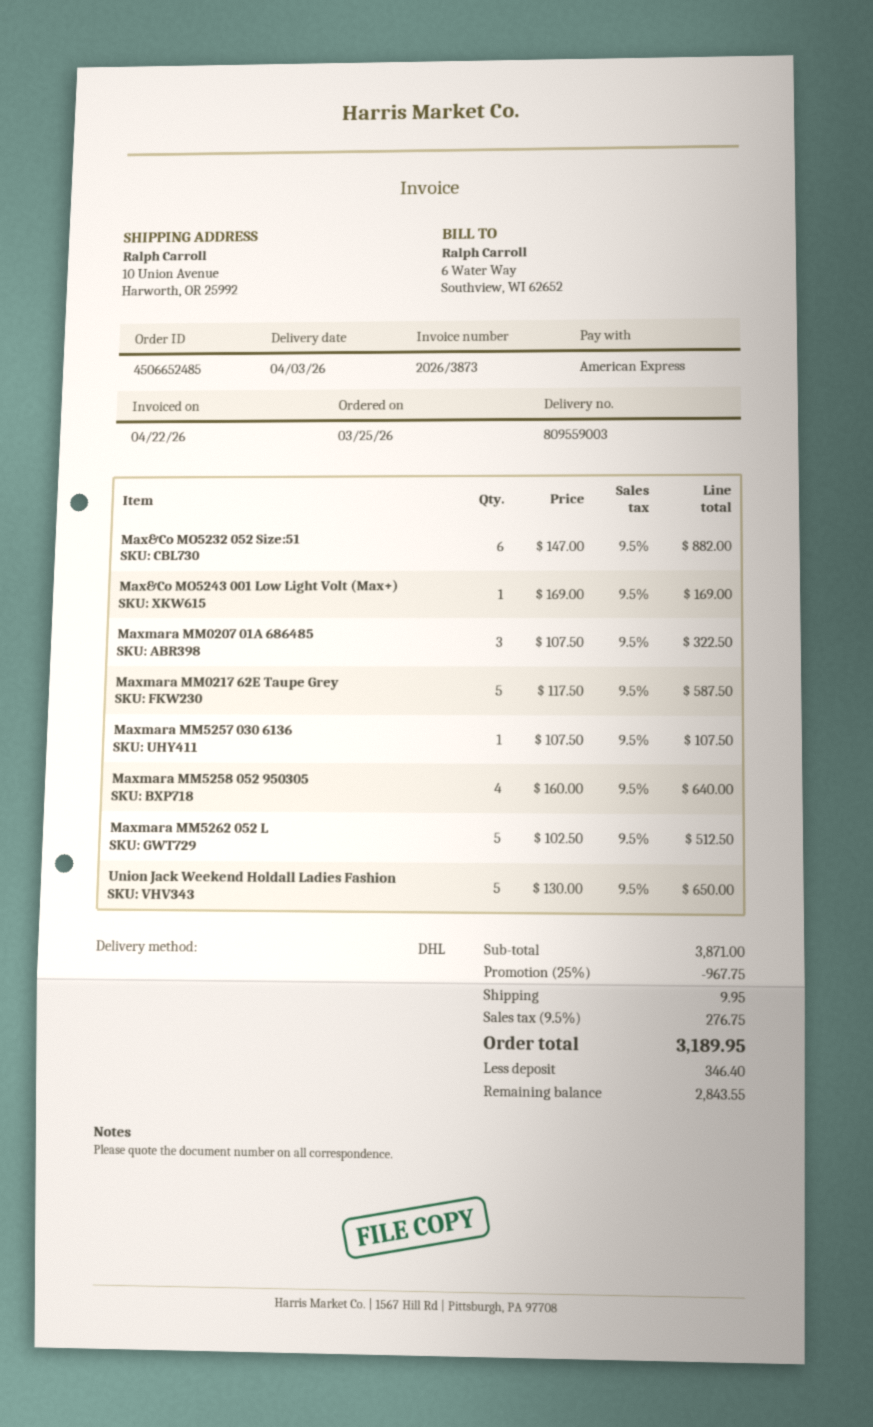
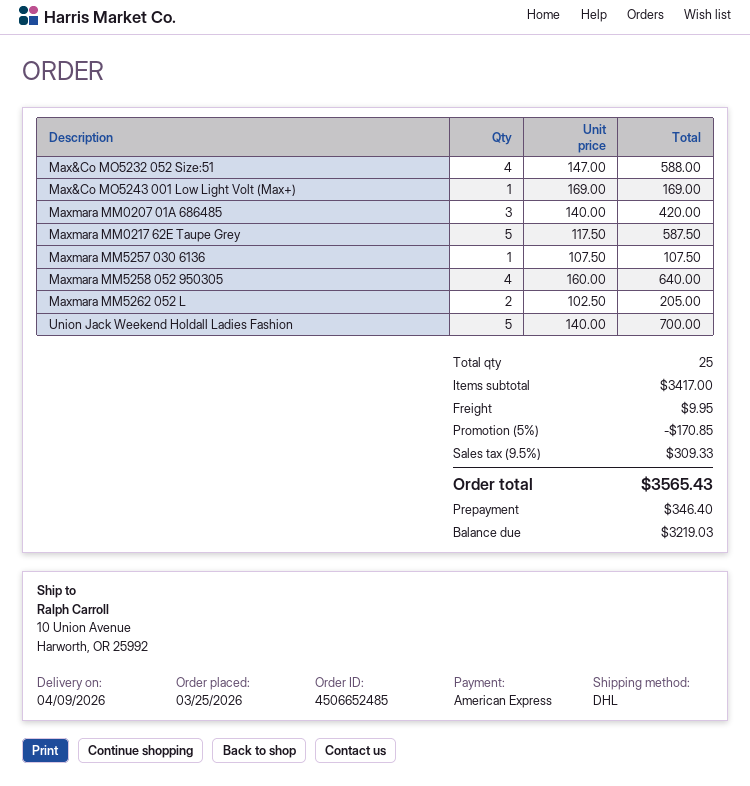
delivery date: 2026-04-03 -> 2026-04-09
Max&Co MO5232 052 Size:51: 6 x 147.00 = 882.00 -> 4 x 147.00 = 588.00
Maxmara MM0207 01A 686485: 3 x 107.50 = 322.50 -> 3 x 140.00 = 420.00
Maxmara MM5262 052 L: 5 x 102.50 = 512.50 -> 2 x 102.50 = 205.00
Union Jack Weekend Holdall Ladies Fashion: 5 x 130.00 = 650.00 -> 5 x 140.00 = 700.00
subtotal: 3871.00 -> 3417.00
discount: 25% = 967.75 -> 5% = 170.85
tax: 9.5% = 276.75 -> 9.5% = 309.33
total: 3189.95 -> 3565.43
balance: 2843.55 -> 3219.03

